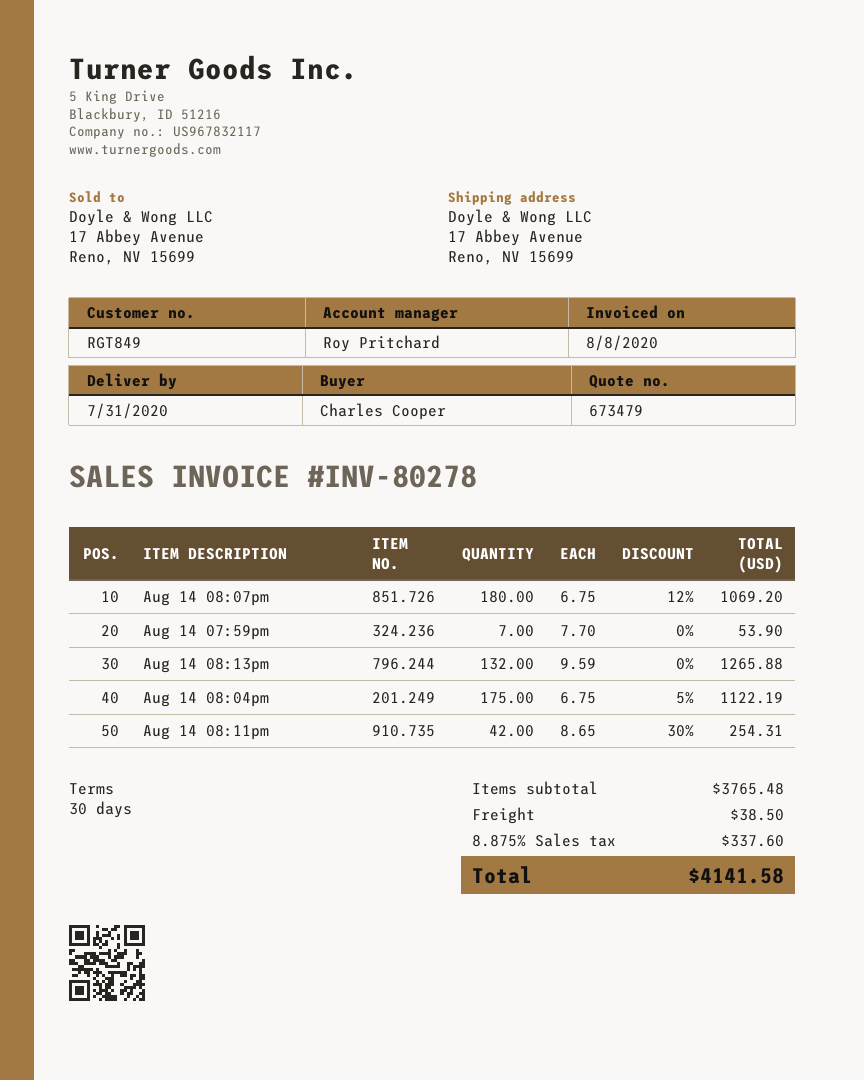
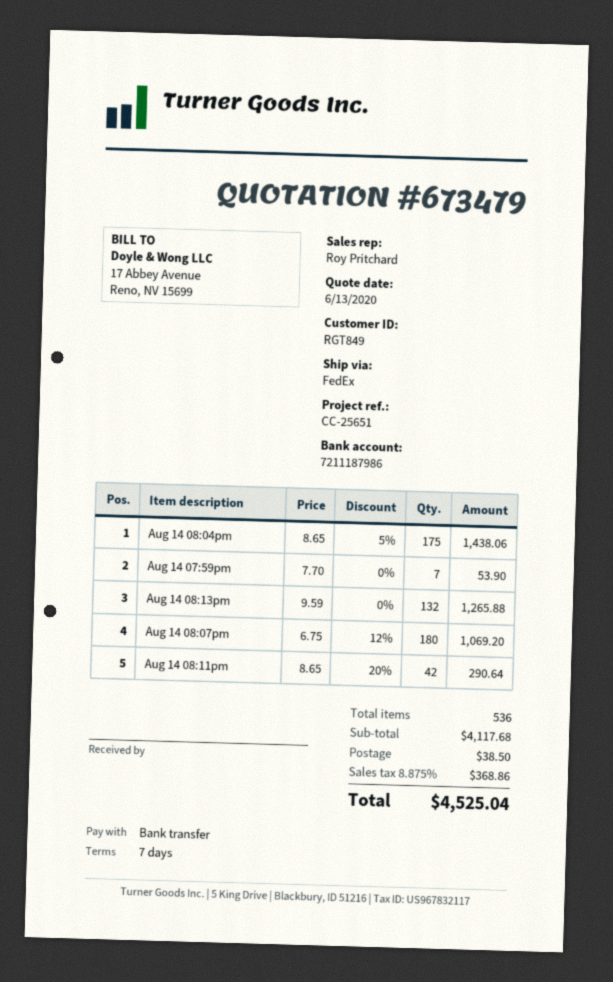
payment terms: 30 days -> 7 days
Aug 14 08:04pm: 175 x 6.75 - 5% = 1122.19 -> 175 x 8.65 - 5% = 1438.06
Aug 14 08:11pm: 42 x 8.65 - 30% = 254.31 -> 42 x 8.65 - 20% = 290.64
subtotal: 3765.48 -> 4117.68
tax: 8.875% = 337.60 -> 8.875% = 368.86
total: 4141.58 -> 4525.04

